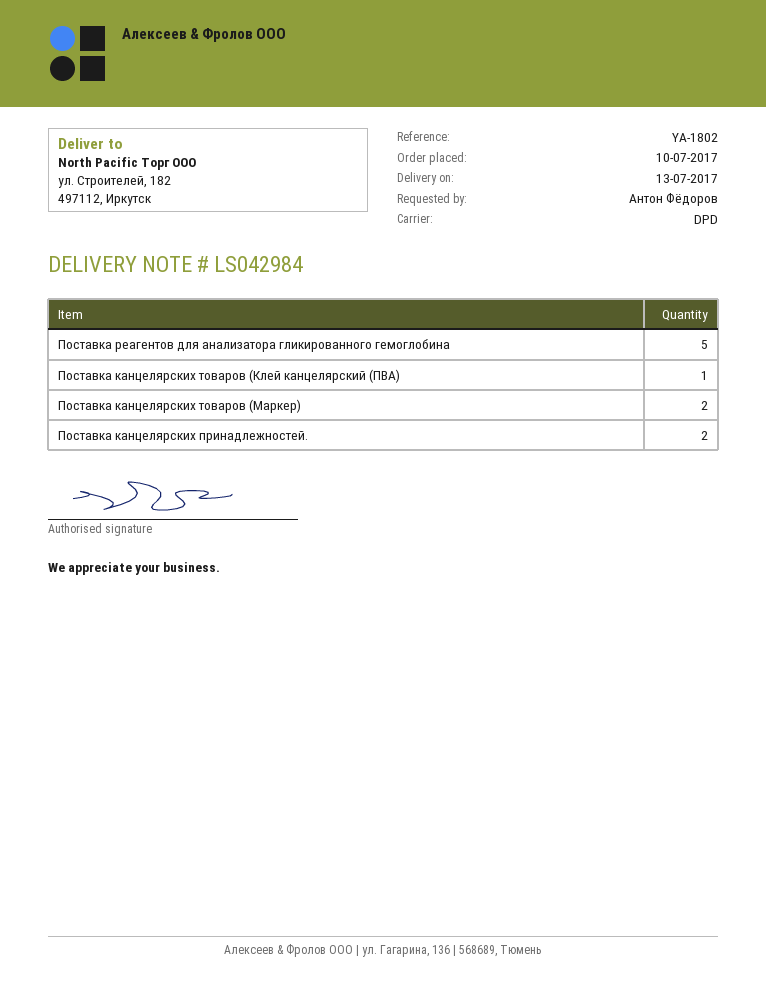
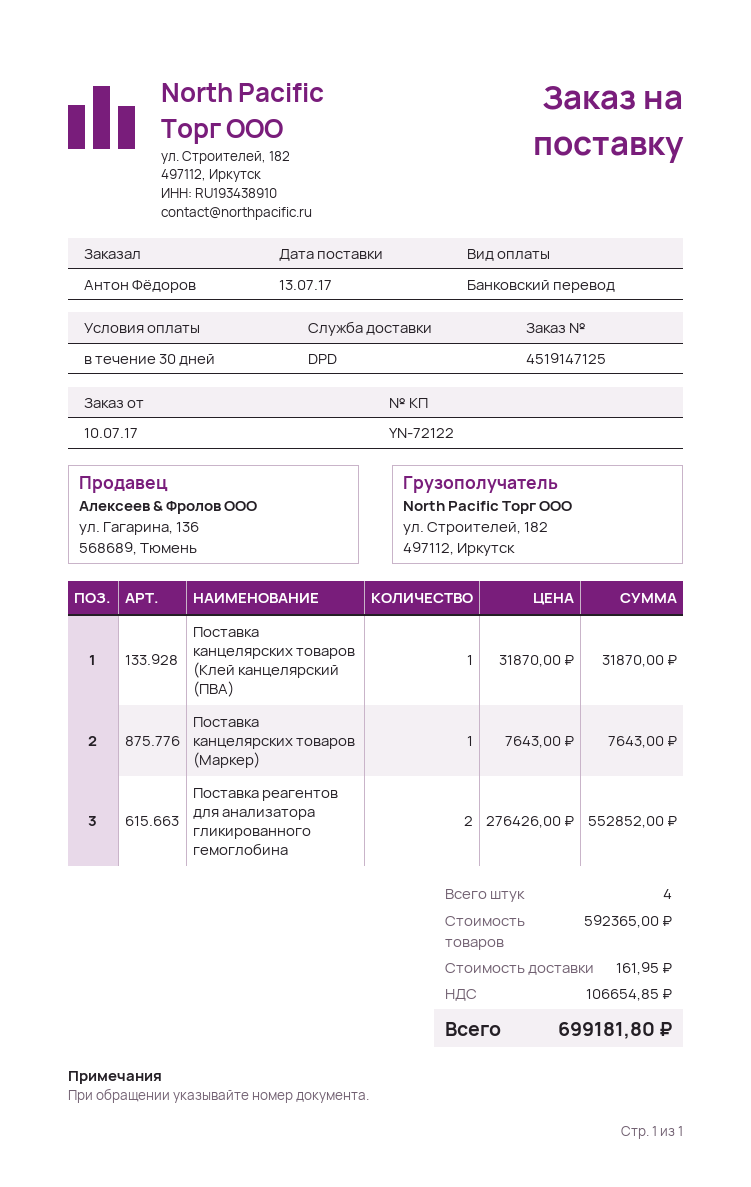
Поставка реагентов для анализатора гликированного гемоглобина: 5 -> 2
Поставка канцелярских товаров (Маркер): 2 -> 1
Поставка канцелярских принадлежностей.: 2 -> none

